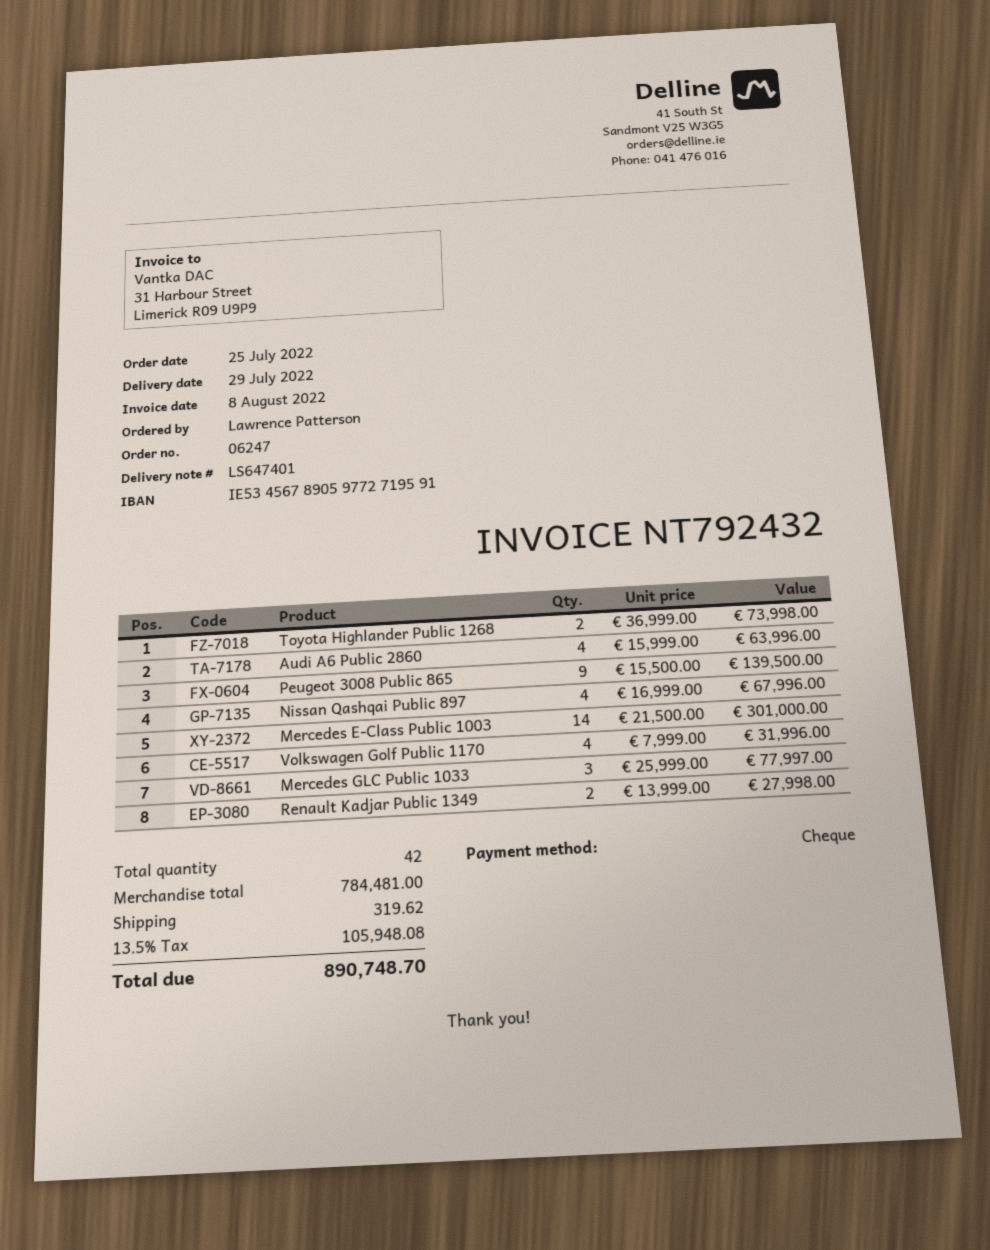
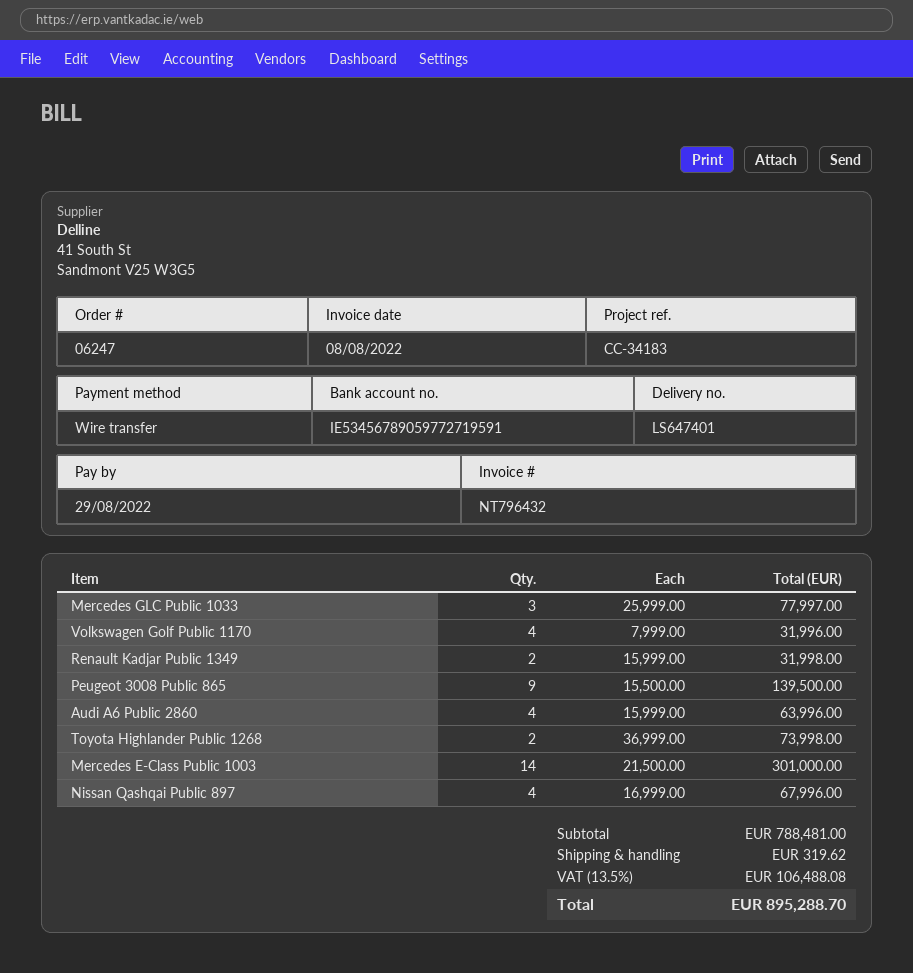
invoice number: NT792432 -> NT796432
payment method: cheque -> bank transfer
Renault Kadjar Public 1349: 2 x 13999.00 = 27998.00 -> 2 x 15999.00 = 31998.00
subtotal: 784481.00 -> 788481.00
tax: 13.5% = 105948.08 -> 13.5% = 106488.08
total: 890748.70 -> 895288.70

